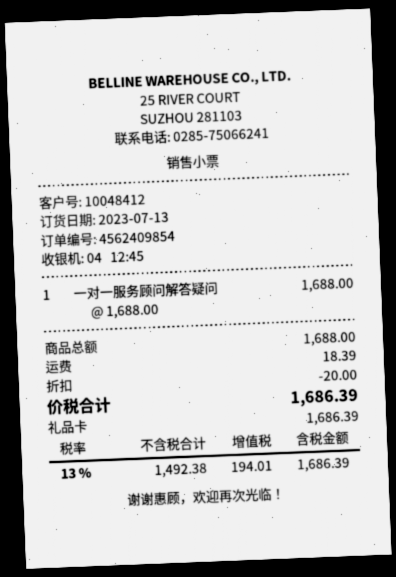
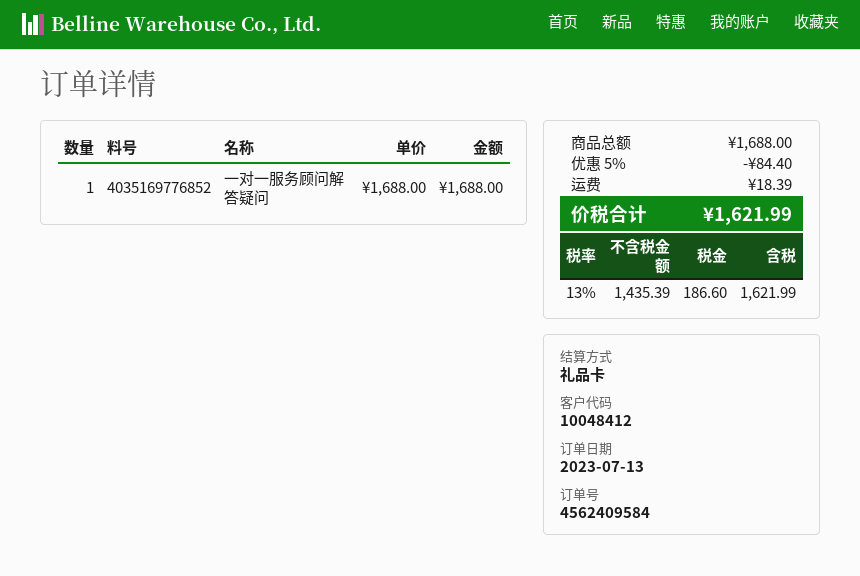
order number: 4562409854 -> 4562409584
discount: 20.00 -> 84.40
net: 1492.38 -> 1435.39
tax: 13% = 194.01 -> 13% = 186.60
total: 1686.39 -> 1621.99

